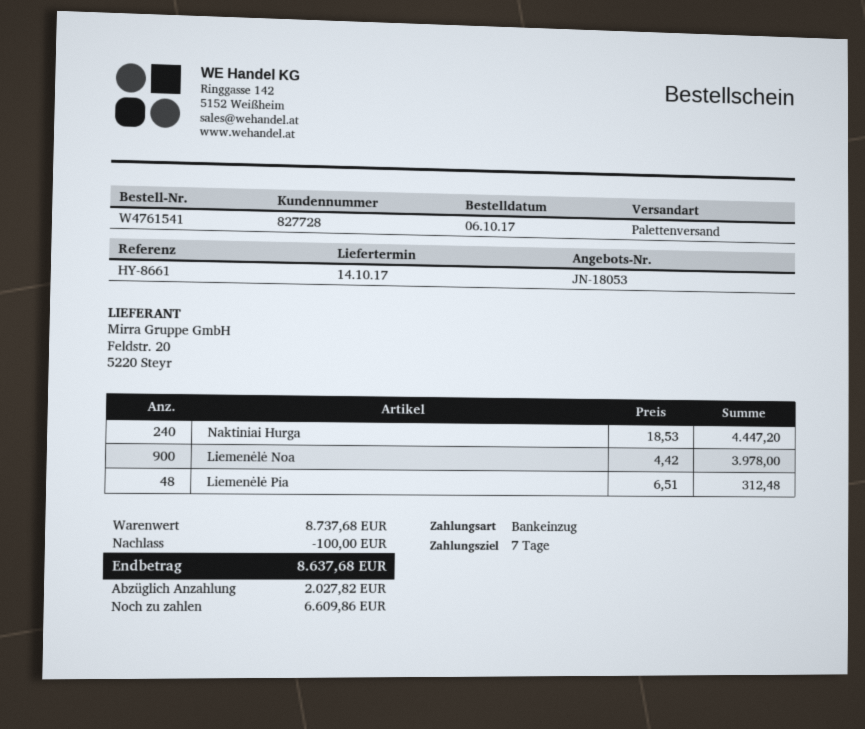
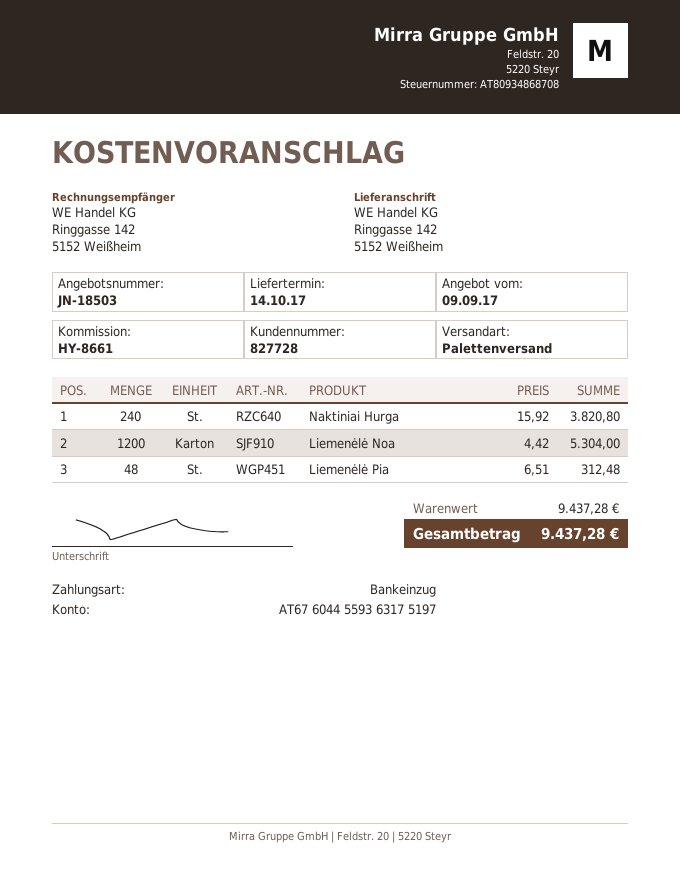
quote number: JN-18053 -> JN-18503
Naktiniai Hurga: 240 x 18.53 = 4447.20 -> 240 x 15.92 = 3820.80
Liemenėlė Noa: 900 x 4.42 = 3978.00 -> 1200 x 4.42 = 5304.00
subtotal: 8737.68 -> 9437.28
discount: 100.00 -> none
total: 8637.68 -> 9437.28

